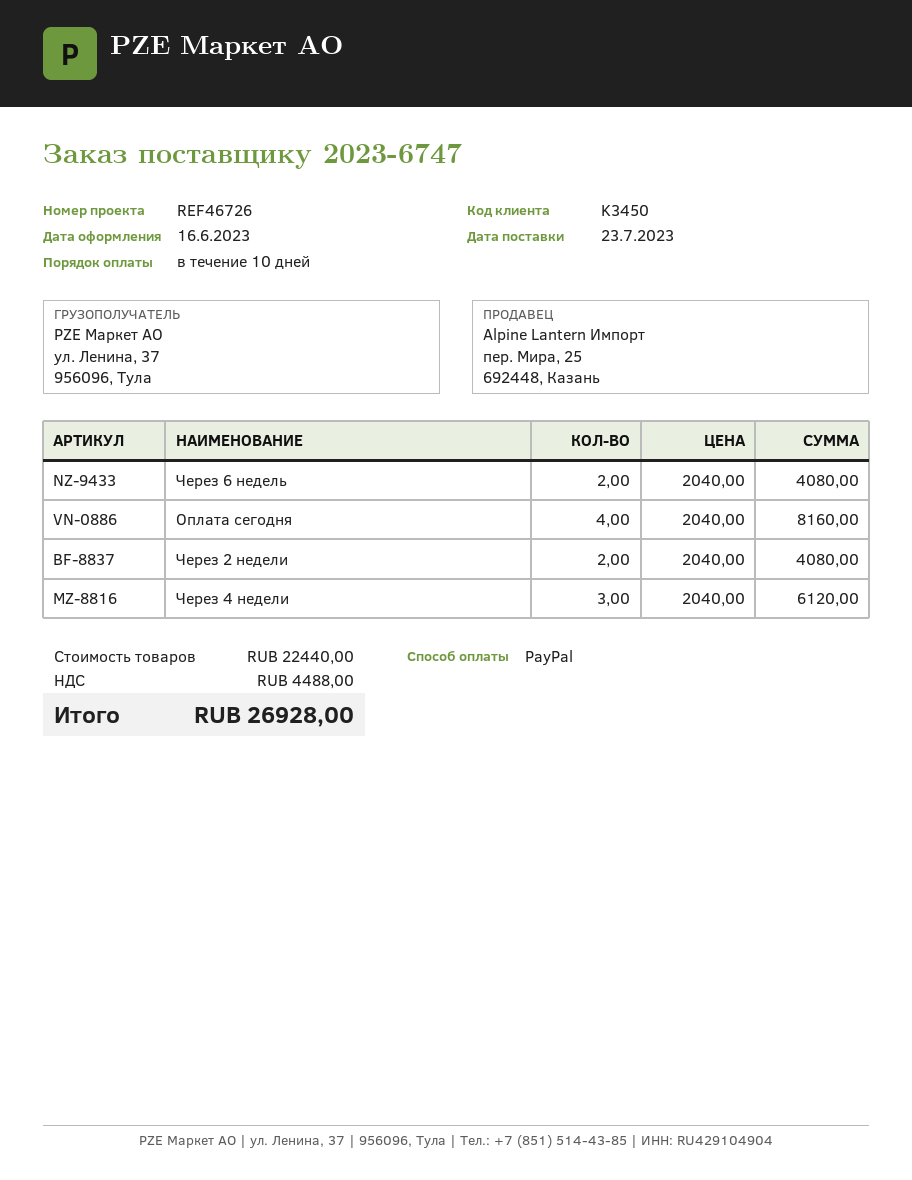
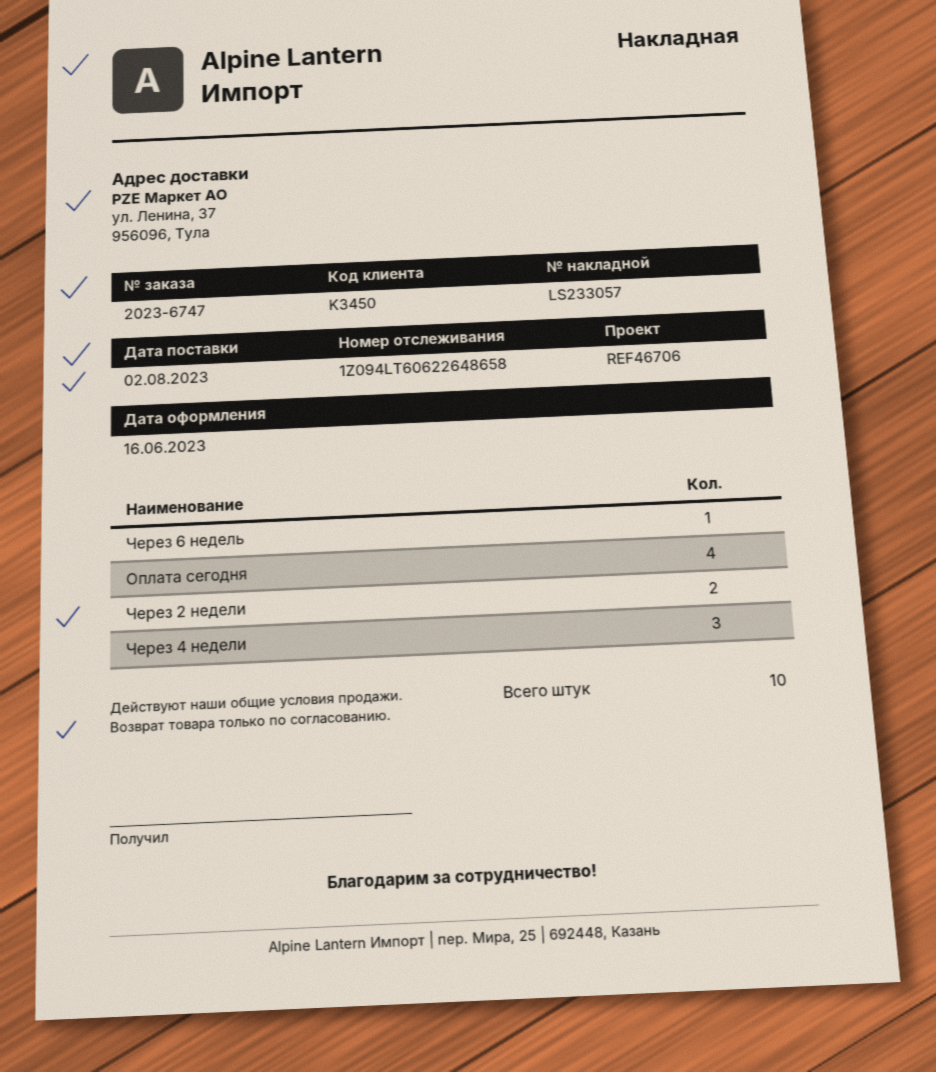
delivery date: 2023-07-23 -> 2023-08-02
reference: REF46726 -> REF46706
Через 6 недель: 2 -> 1

